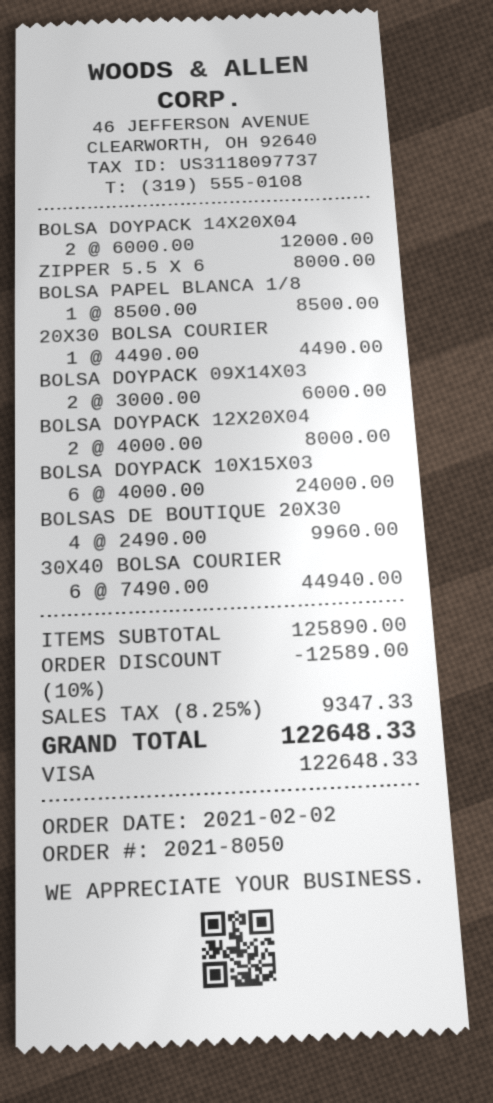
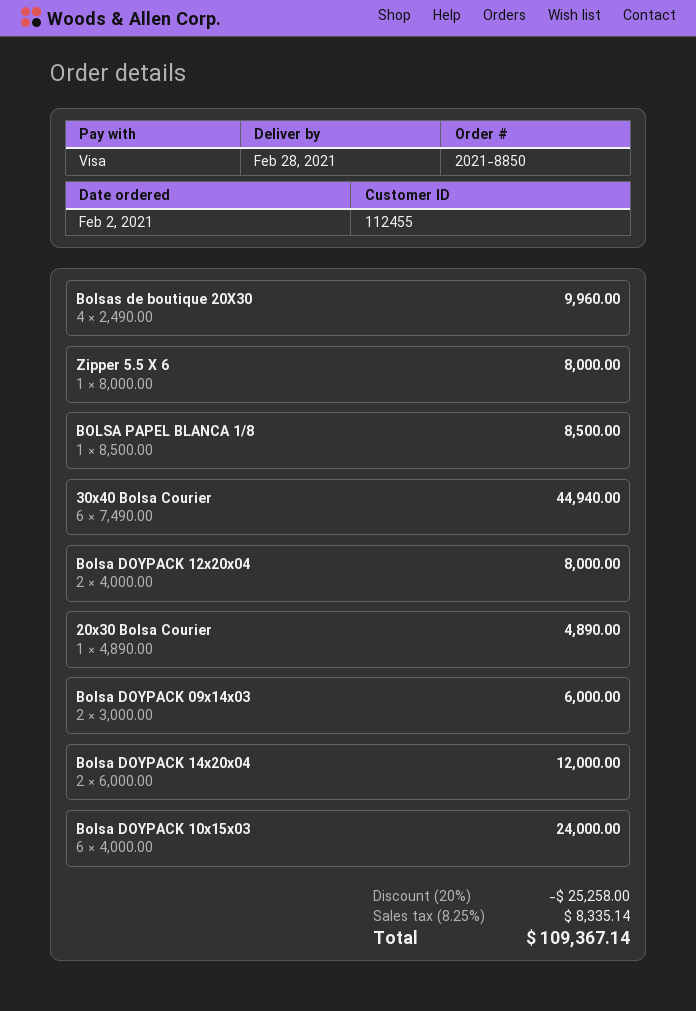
order number: 2021-8050 -> 2021-8850
20X30 BOLSA COURIER: 1 x 4490.00 = 4490.00 -> 1 x 4890.00 = 4890.00
discount: 10% = 12589.00 -> 20% = 25258.00
tax: 8.25% = 9347.33 -> 8.25% = 8335.14
total: 122648.33 -> 109367.14

